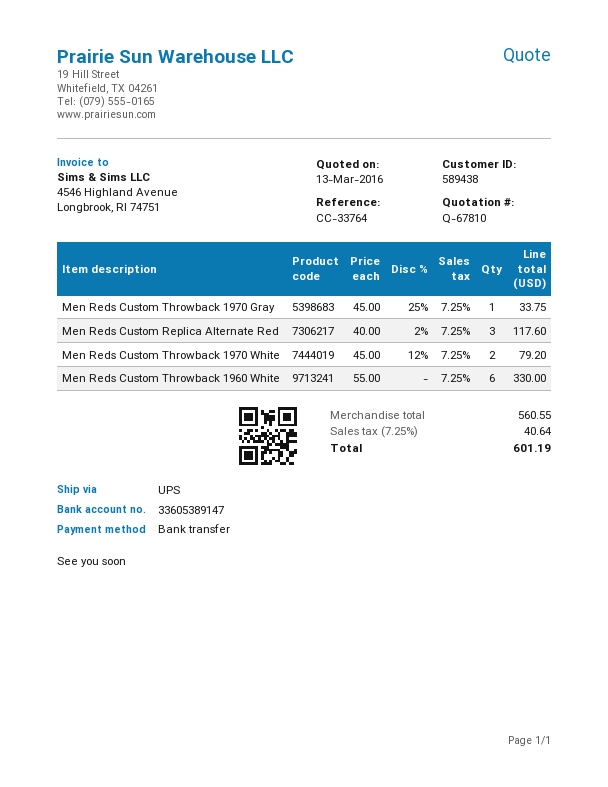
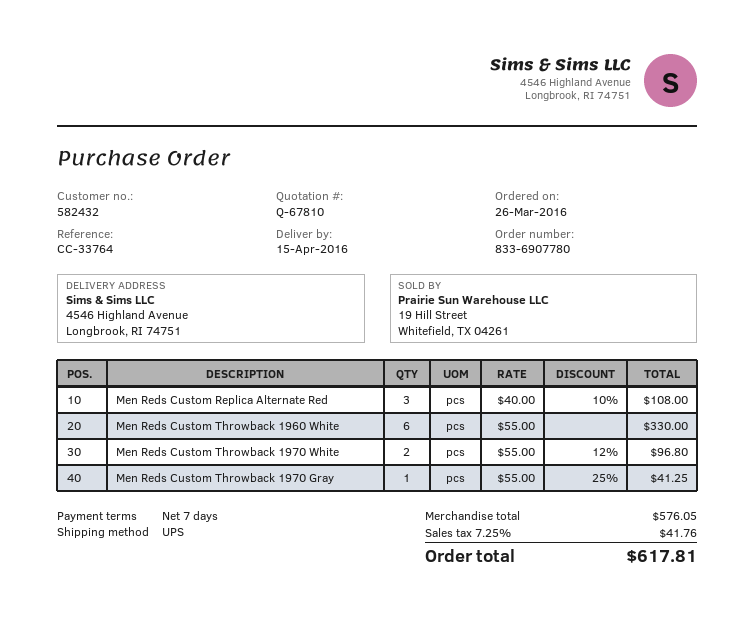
customer number: 589438 -> 582432
Men Reds Custom Throwback 1970 Gray: 1 x 45.00 - 25% = 33.75 -> 1 x 55.00 - 25% = 41.25
Men Reds Custom Replica Alternate Red: 3 x 40.00 - 2% = 117.60 -> 3 x 40.00 - 10% = 108.00
Men Reds Custom Throwback 1970 White: 2 x 45.00 - 12% = 79.20 -> 2 x 55.00 - 12% = 96.80
subtotal: 560.55 -> 576.05
tax: 7.25% = 40.64 -> 7.25% = 41.76
total: 601.19 -> 617.81

